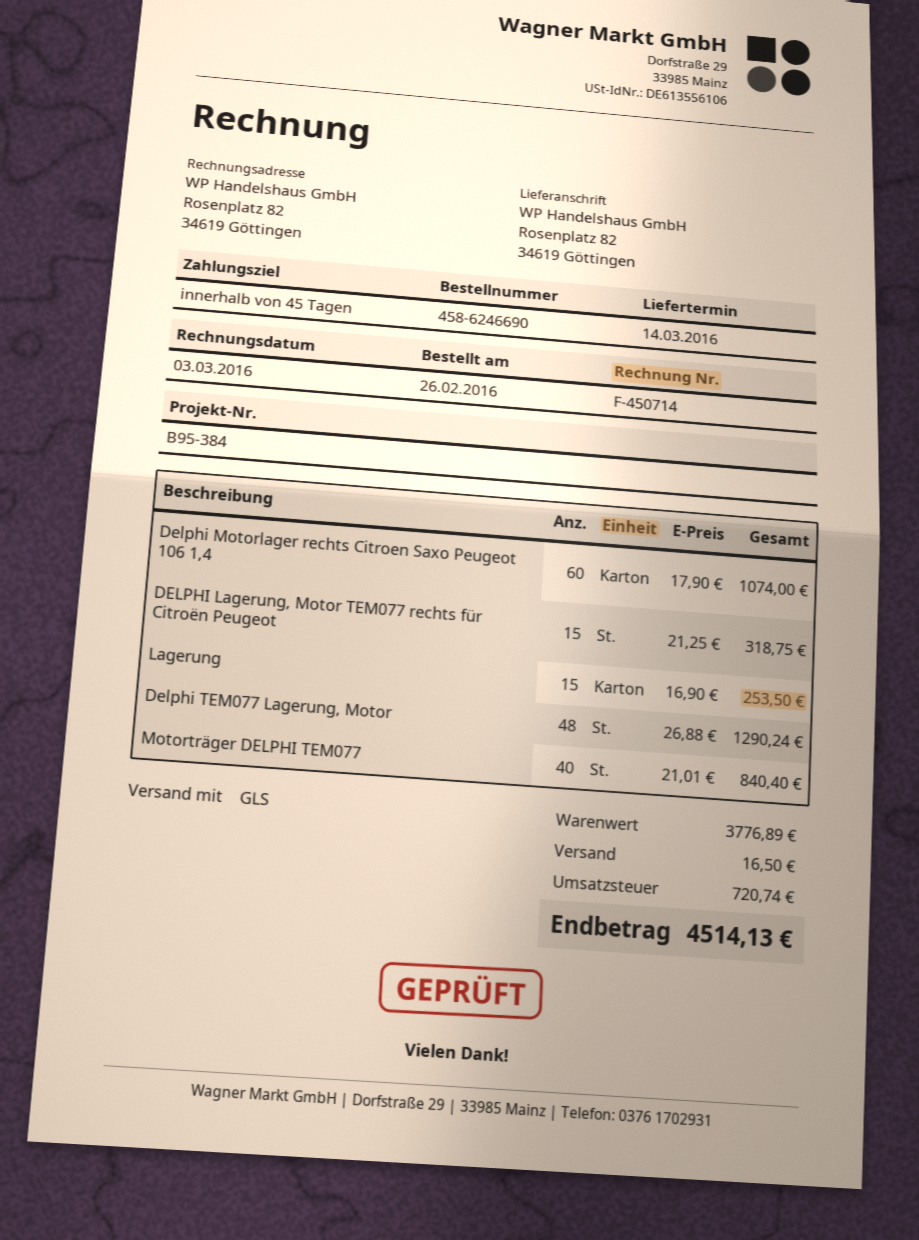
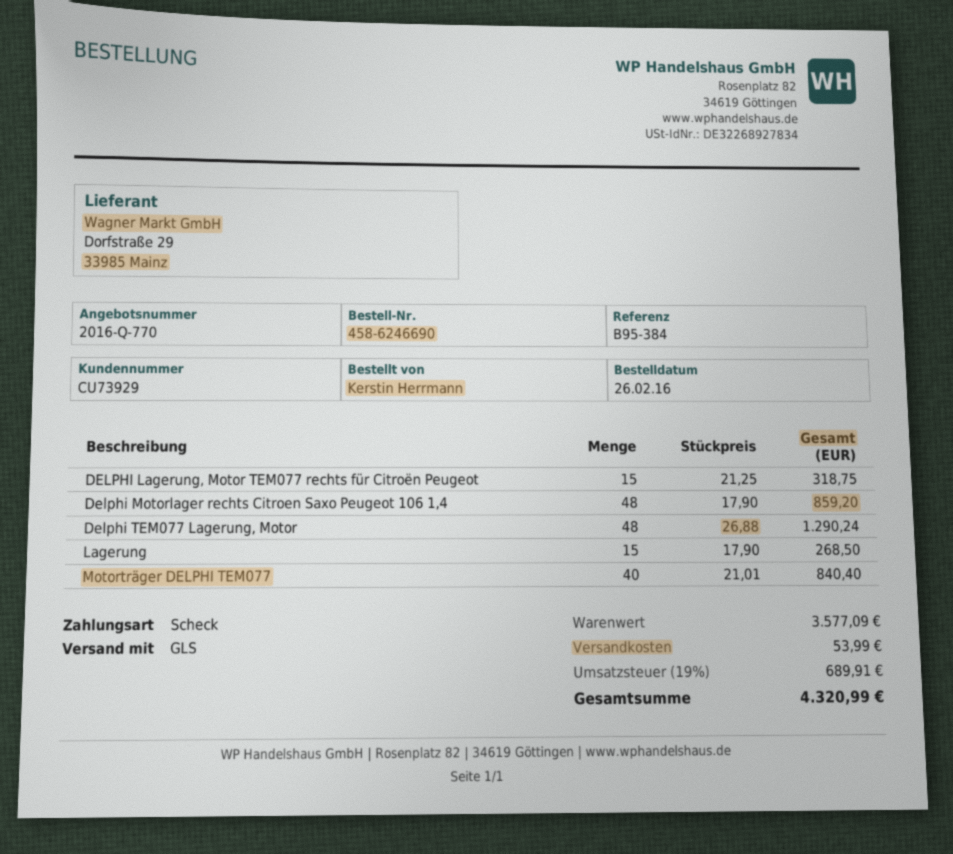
Delphi Motorlager rechts Citroen Saxo Peugeot 106 1,4: 60 x 17.90 = 1074.00 -> 48 x 17.90 = 859.20
Lagerung: 15 x 16.90 = 253.50 -> 15 x 17.90 = 268.50
subtotal: 3776.89 -> 3577.09
shipping: 16.50 -> 53.99
tax: 720.74 -> 689.91
total: 4514.13 -> 4320.99

